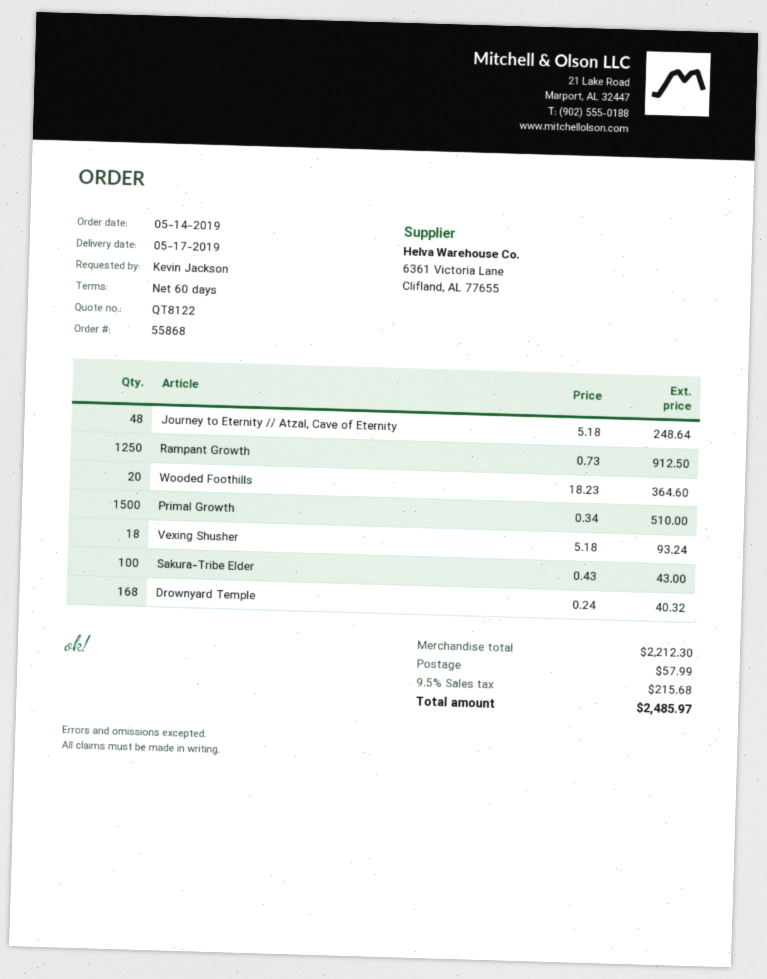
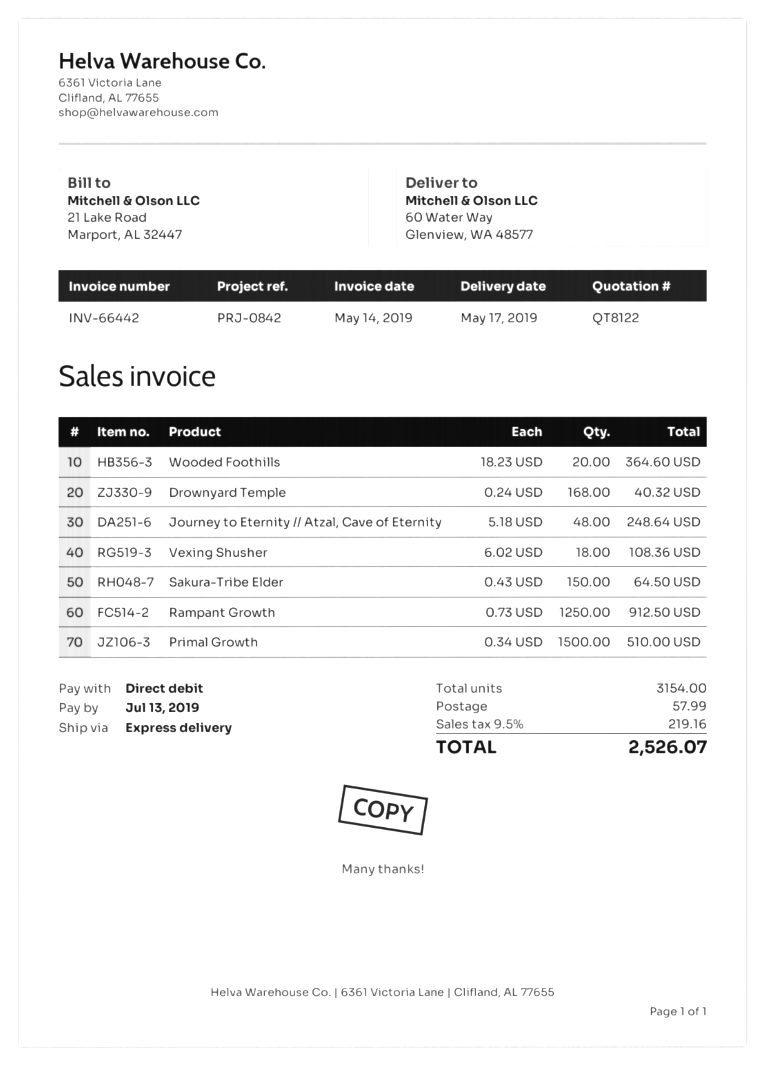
Vexing Shusher: 18 x 5.18 = 93.24 -> 18 x 6.02 = 108.36
Sakura-Tribe Elder: 100 x 0.43 = 43.00 -> 150 x 0.43 = 64.50
tax: 9.5% = 215.68 -> 9.5% = 219.16
total: 2485.97 -> 2526.07

